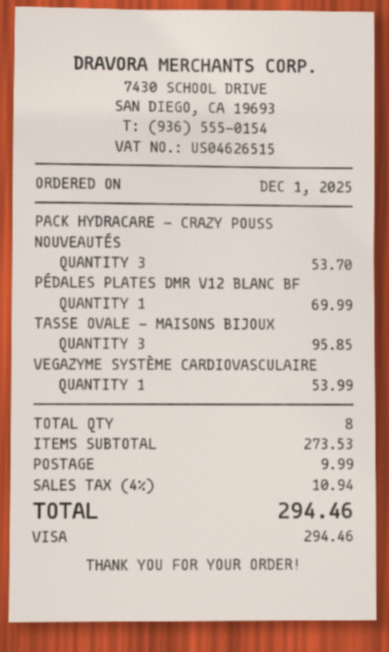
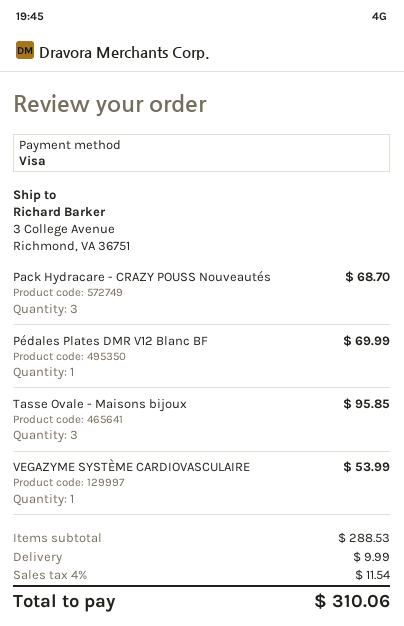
PACK HYDRACARE - CRAZY POUSS NOUVEAUTÉS: 3 for 53.70 -> 3 for 68.70
subtotal: 273.53 -> 288.53
tax: 4% = 10.94 -> 4% = 11.54
total: 294.46 -> 310.06

